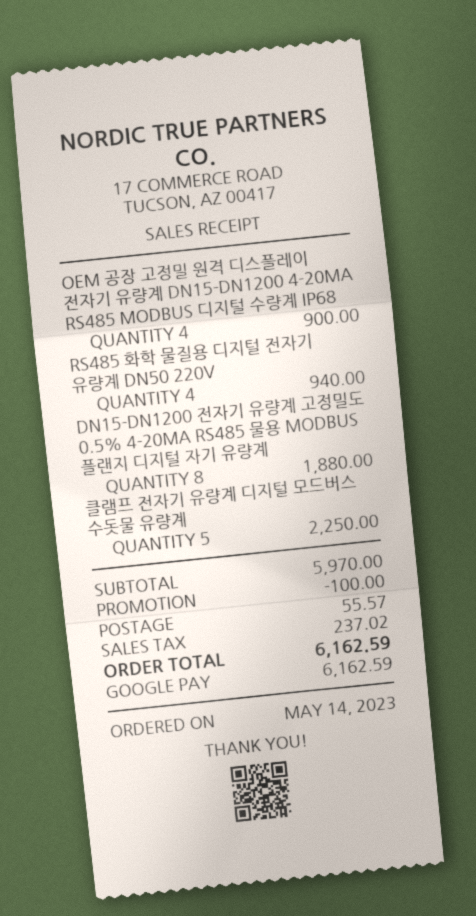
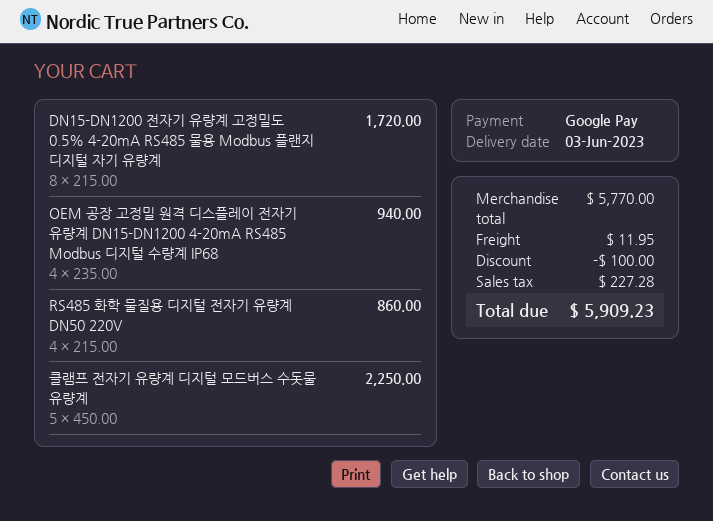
OEM 공장 고정밀 원격 디스플레이 전자기 유량계 DN15-DN1200 4-20MA RS485 MODBUS 디지털 수량계 IP68: 4 for 900.00 -> 4 for 940.00
RS485 화학 물질용 디지털 전자기 유량계 DN50 220V: 4 for 940.00 -> 4 for 860.00
DN15-DN1200 전자기 유량계 고정밀도 0.5% 4-20MA RS485 물용 MODBUS 플랜지 디지털 자기 유량계: 8 for 1880.00 -> 8 for 1720.00
subtotal: 5970.00 -> 5770.00
shipping: 55.57 -> 11.95
tax: 237.02 -> 227.28
total: 6162.59 -> 5909.23

